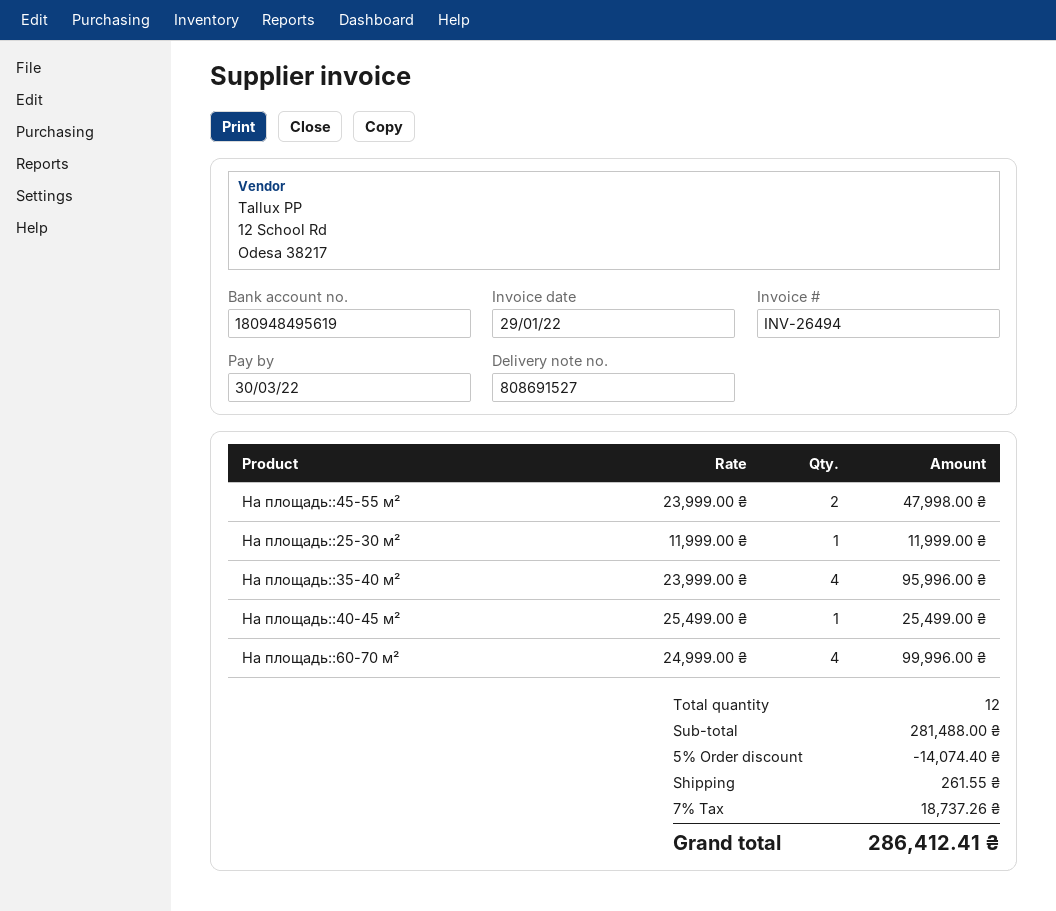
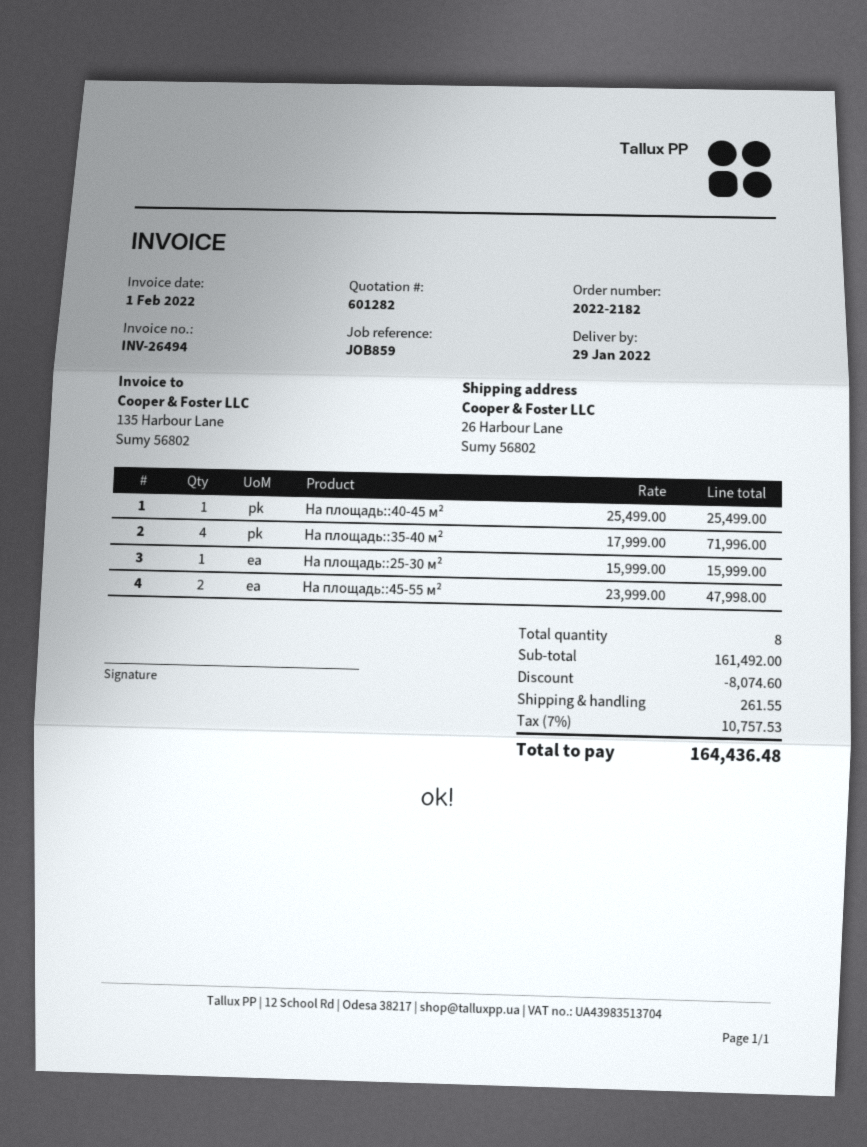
invoice date: 2022-01-29 -> 2022-02-01
На площадь::25-30 м²: 1 x 11999.00 = 11999.00 -> 1 x 15999.00 = 15999.00
На площадь::35-40 м²: 4 x 23999.00 = 95996.00 -> 4 x 17999.00 = 71996.00
На площадь::60-70 м²: 4 x 24999.00 = 99996.00 -> none
total quantity: 12 -> 8
subtotal: 281488.00 -> 161492.00
discount: 14074.40 -> 8074.60
tax: 7% = 18737.26 -> 7% = 10757.53
total: 286412.41 -> 164436.48

